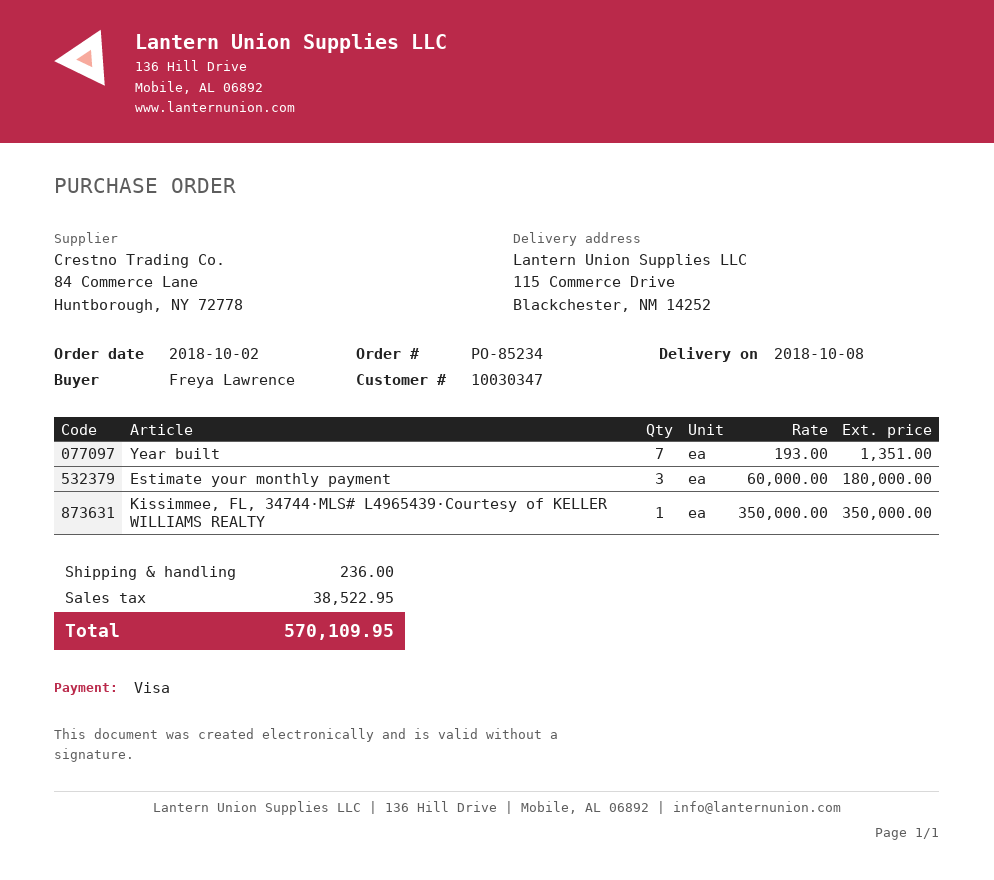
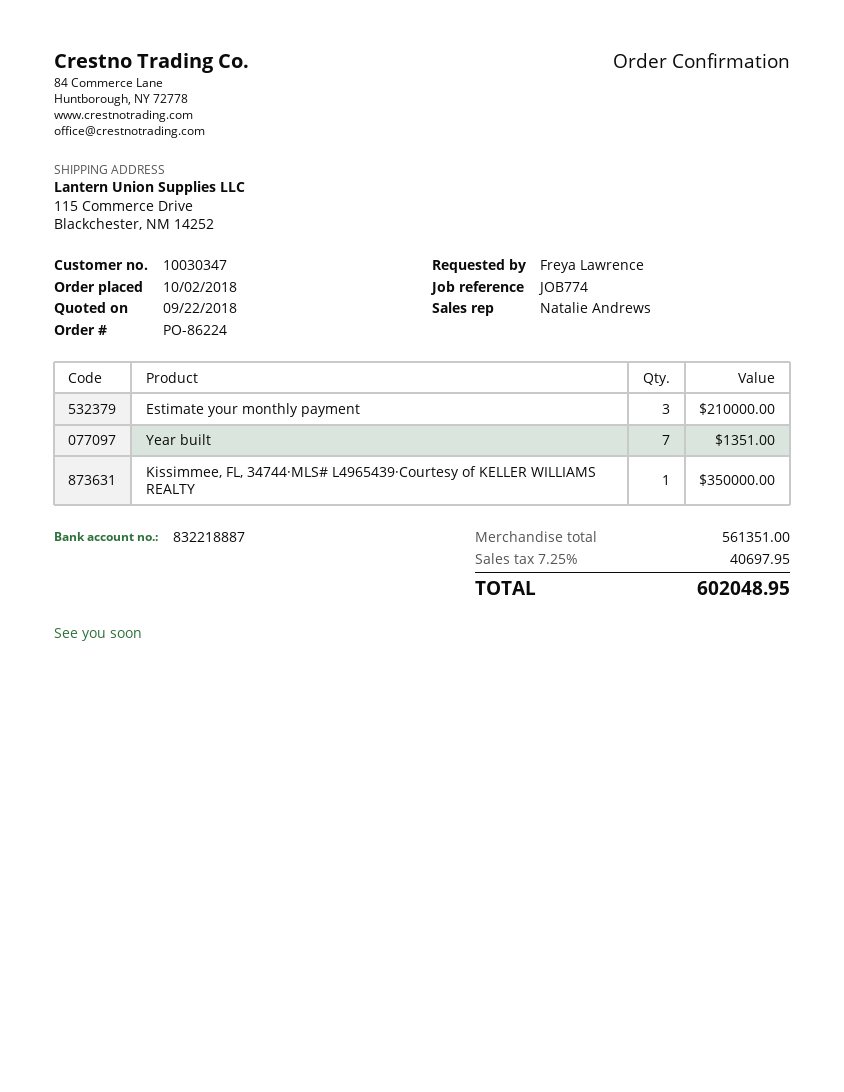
order number: PO-85234 -> PO-86224
Estimate your monthly payment: 3 for 180000.00 -> 3 for 210000.00
shipping: 236.00 -> none
tax: 38522.95 -> 40697.95
total: 570109.95 -> 602048.95

